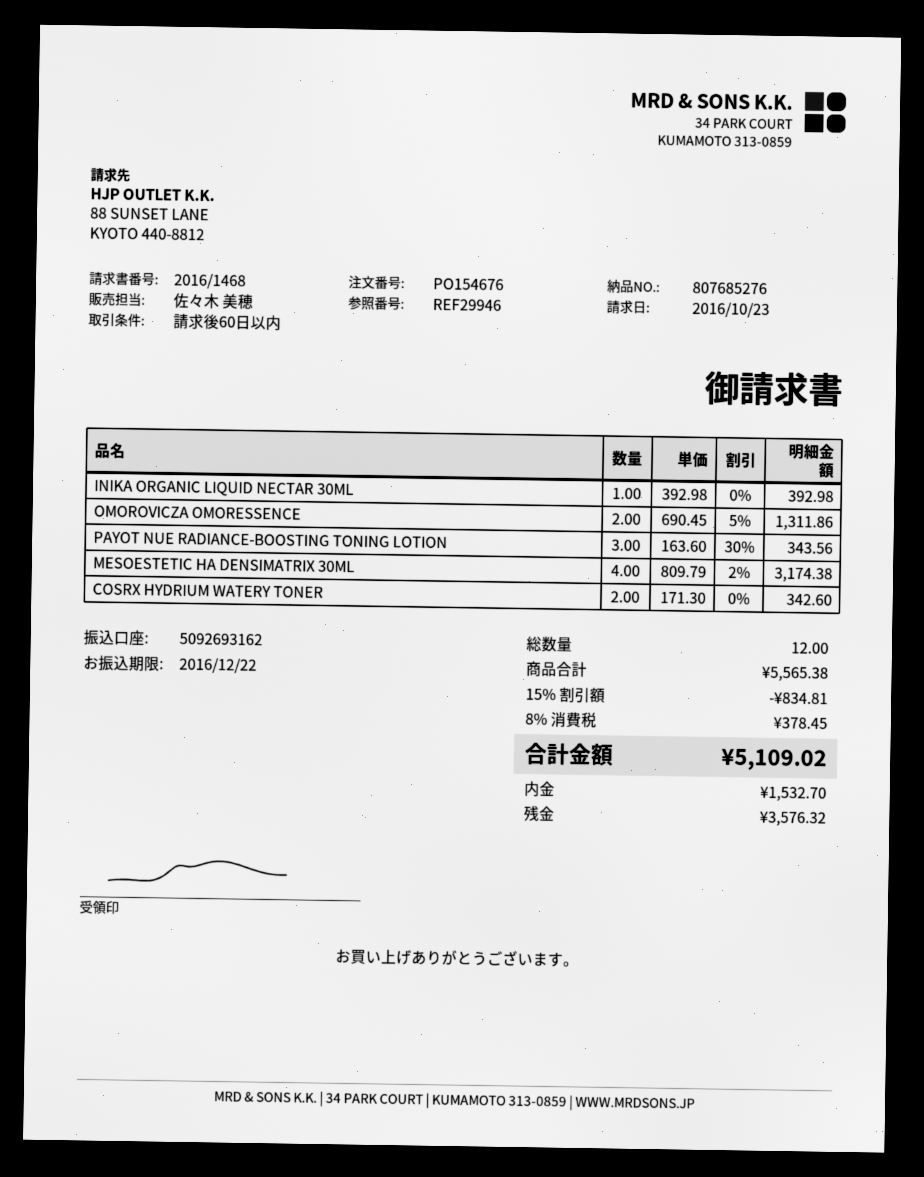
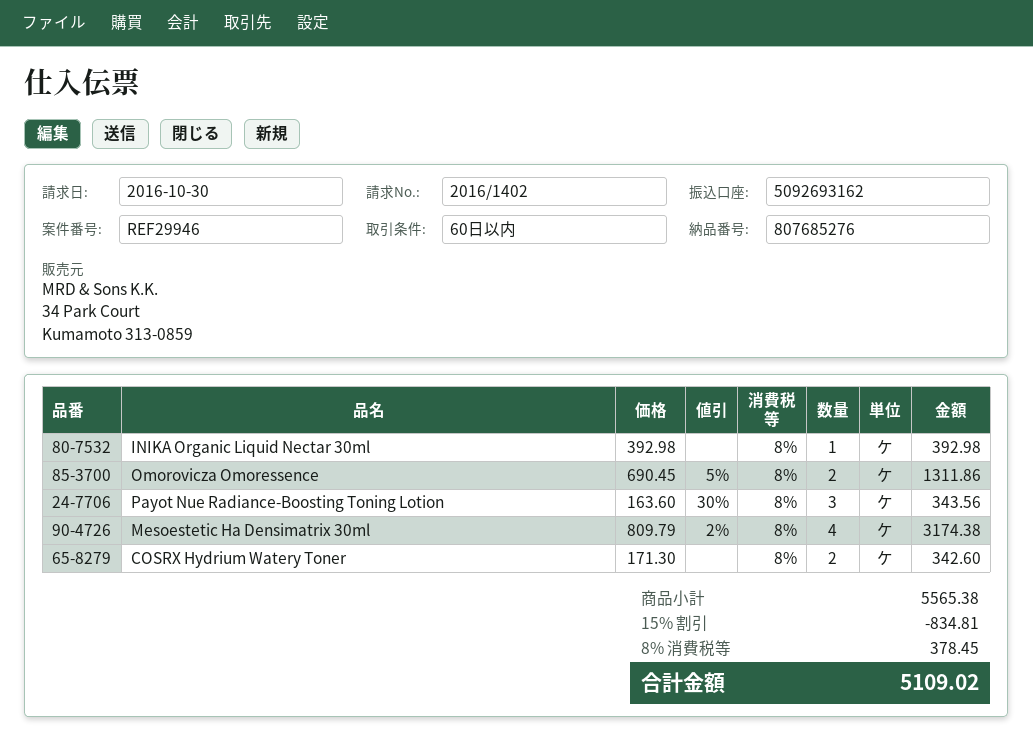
invoice number: 2016/1468 -> 2016/1402
invoice date: 2016-10-23 -> 2016-10-30

